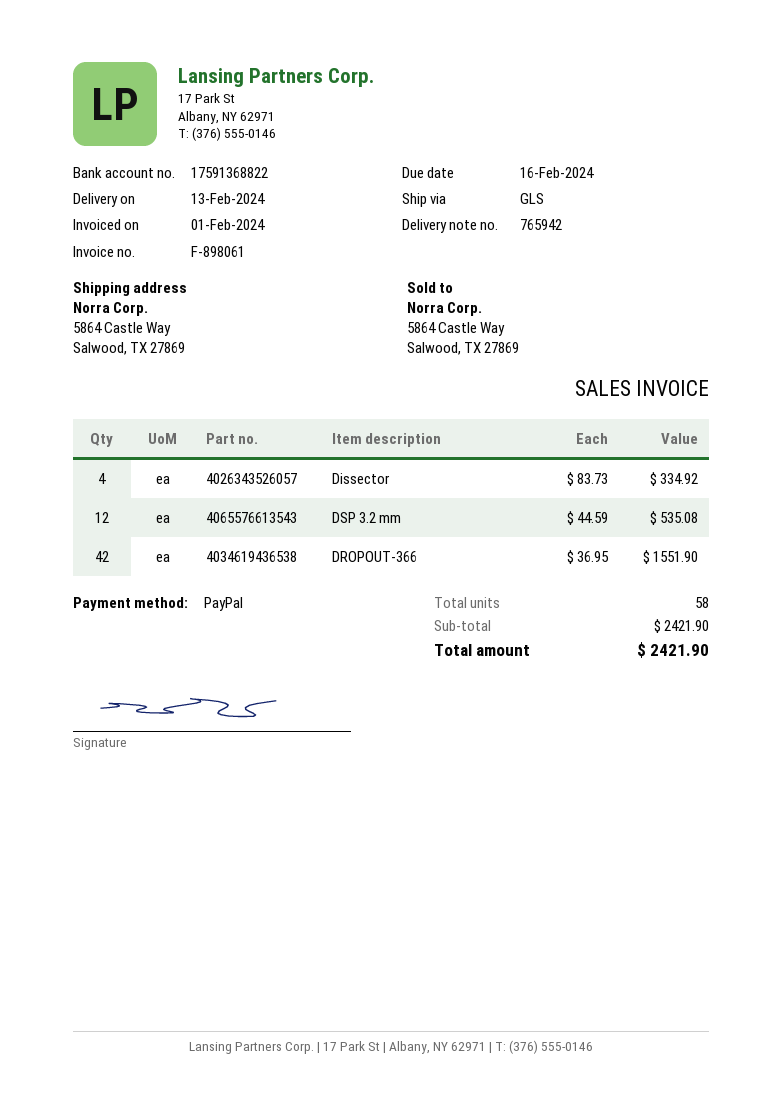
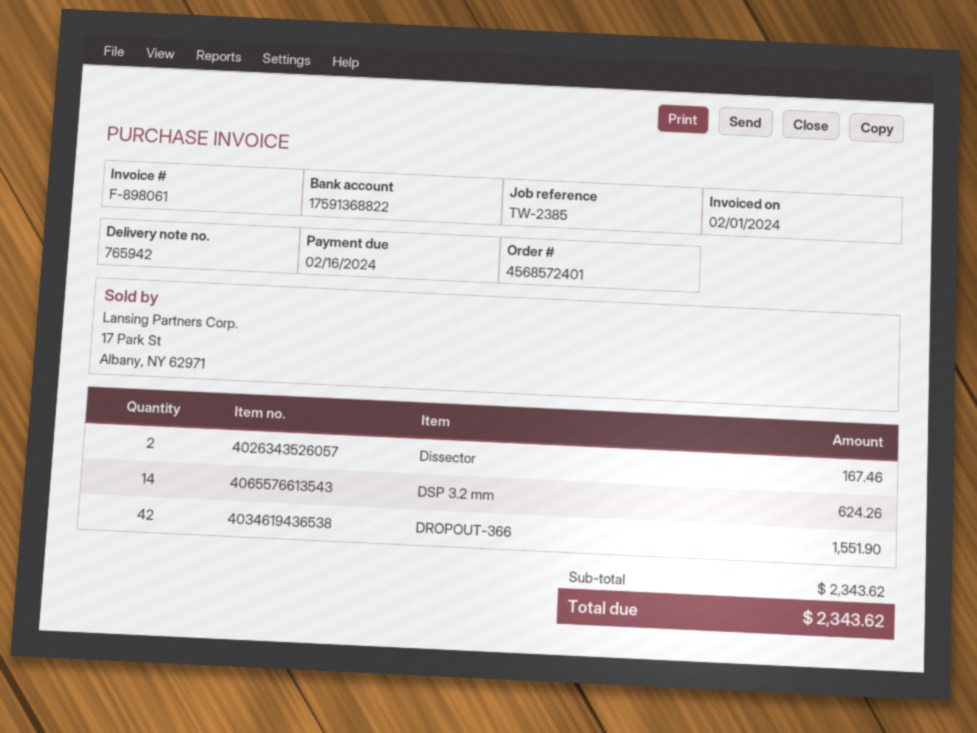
Dissector: 4 for 334.92 -> 2 for 167.46
DSP 3.2 mm: 12 for 535.08 -> 14 for 624.26
subtotal: 2421.90 -> 2343.62
total: 2421.90 -> 2343.62

